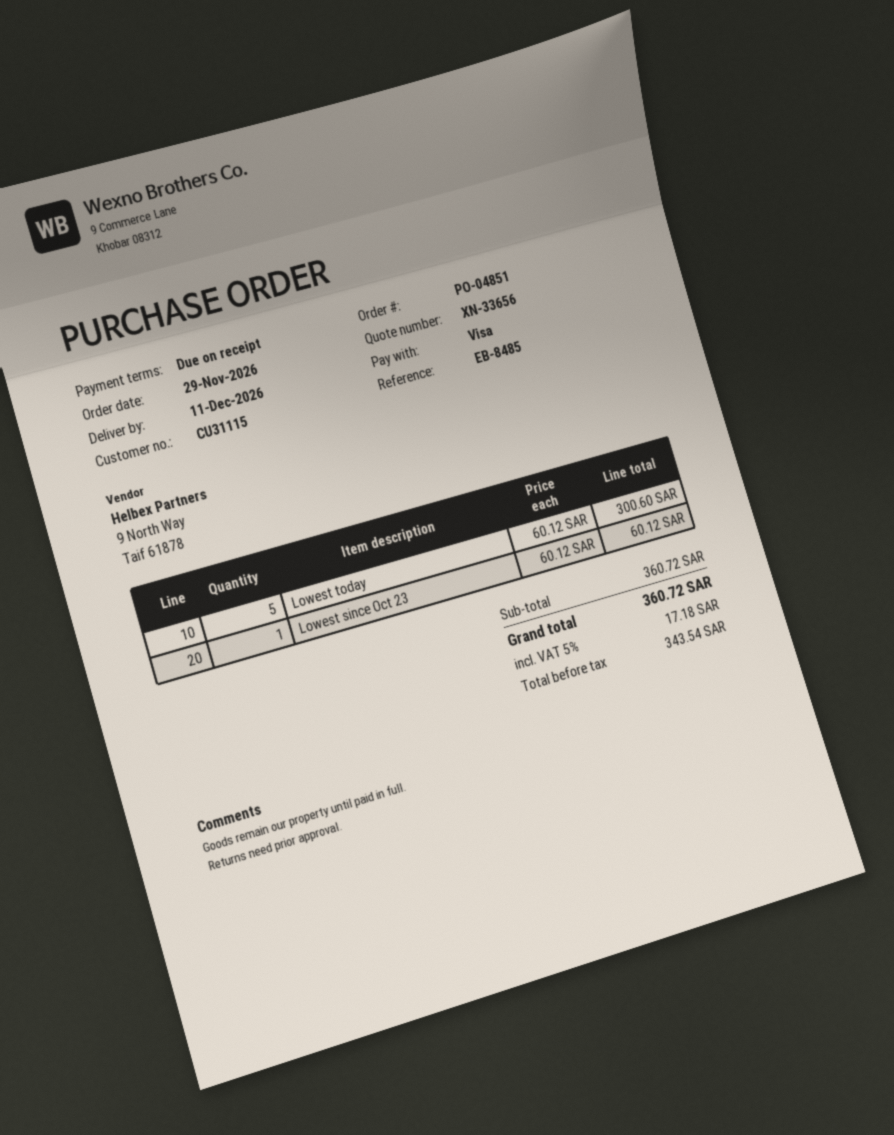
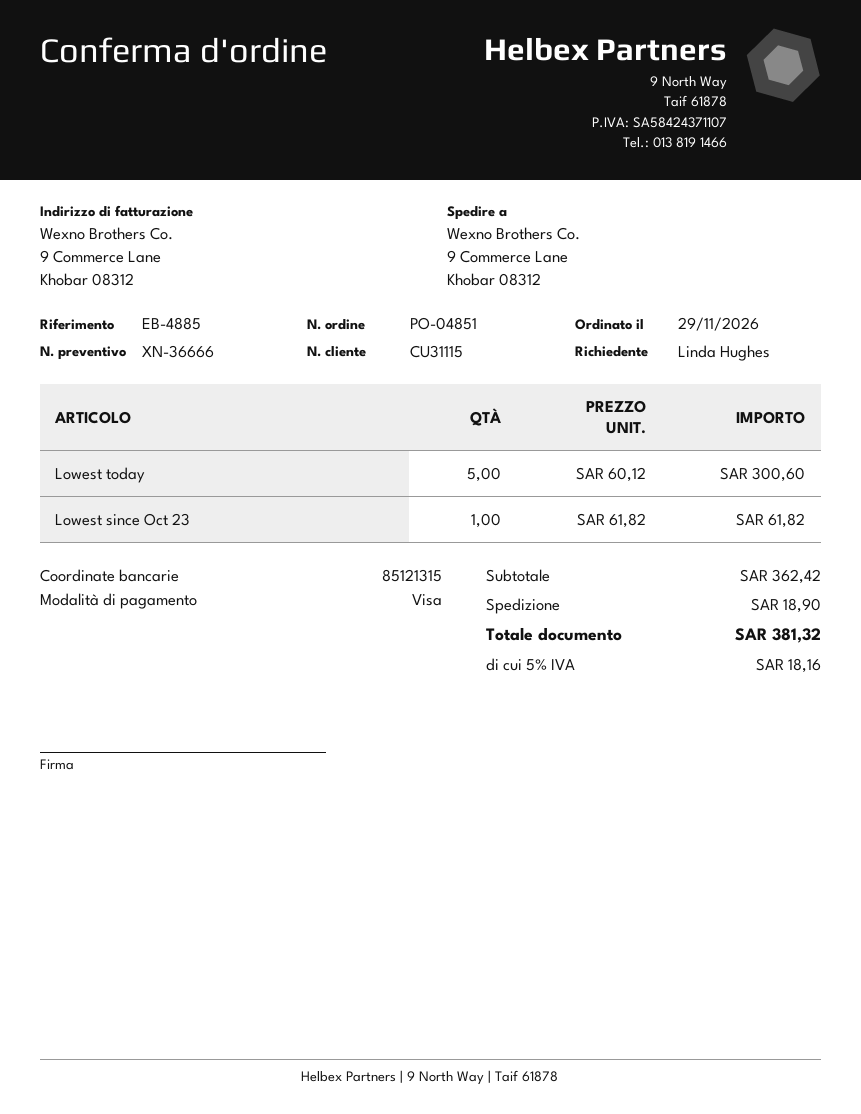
quote number: XN-33656 -> XN-36666
reference: EB-8485 -> EB-4885
Lowest since Oct 23: 1 x 60.12 = 60.12 -> 1 x 61.82 = 61.82
subtotal: 360.72 -> 362.42
shipping: none -> 18.90
tax: 5% = 17.18 -> 5% = 18.16
total: 360.72 -> 381.32

